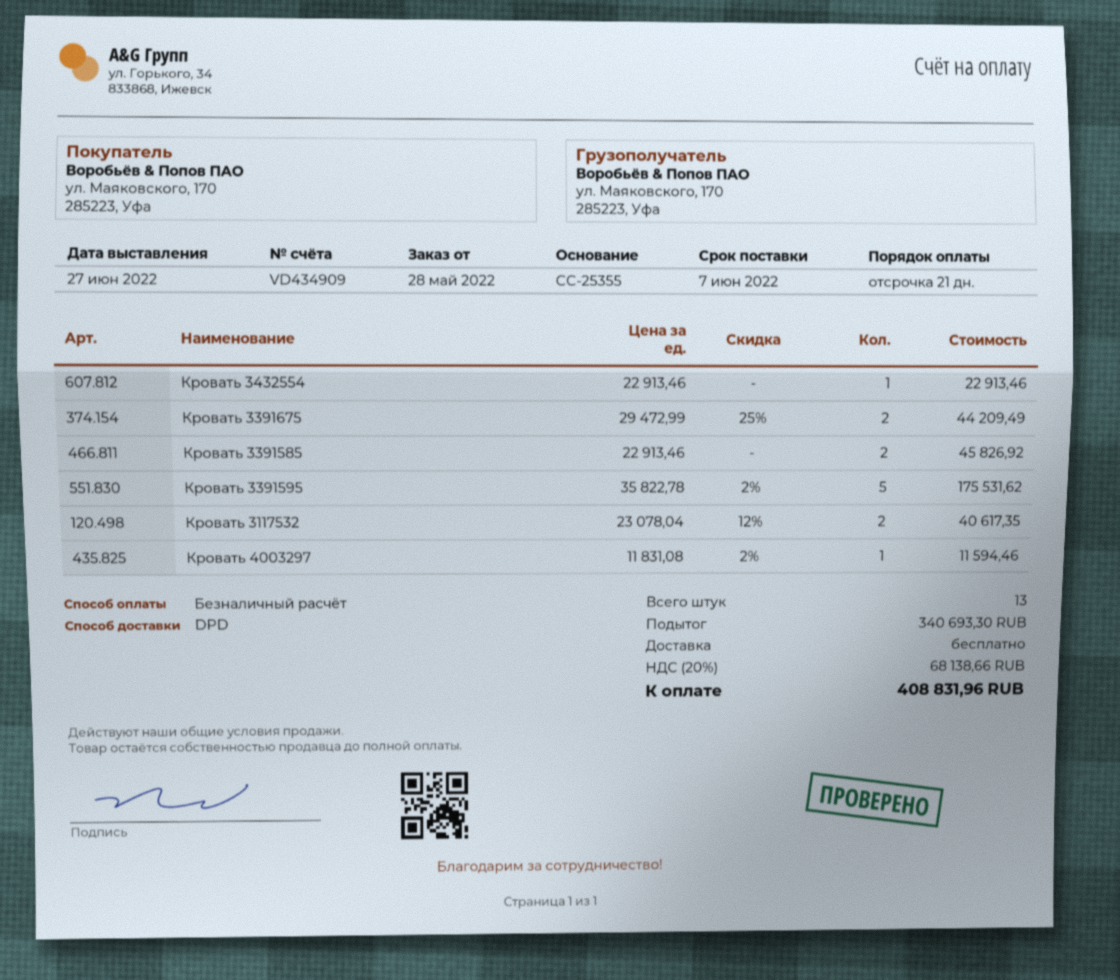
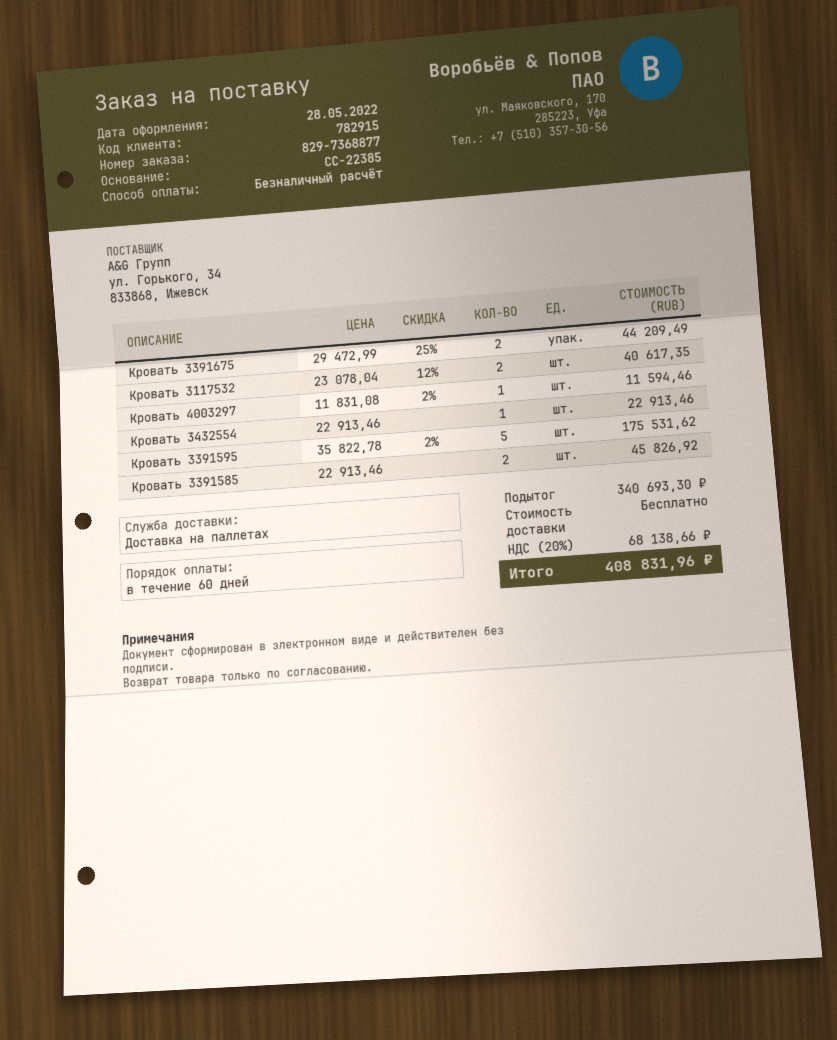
payment terms: 21 days -> 60 days
reference: CC-25355 -> CC-22385
shipping method: DPD -> pallet freight

